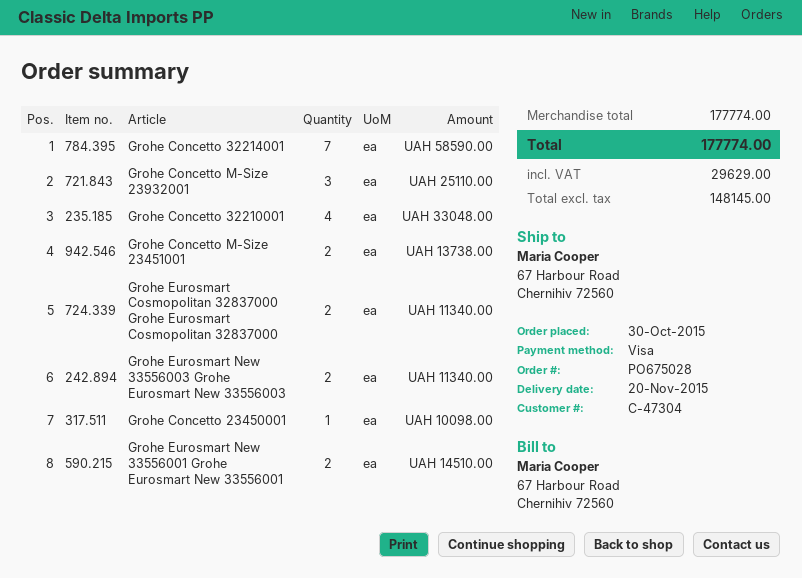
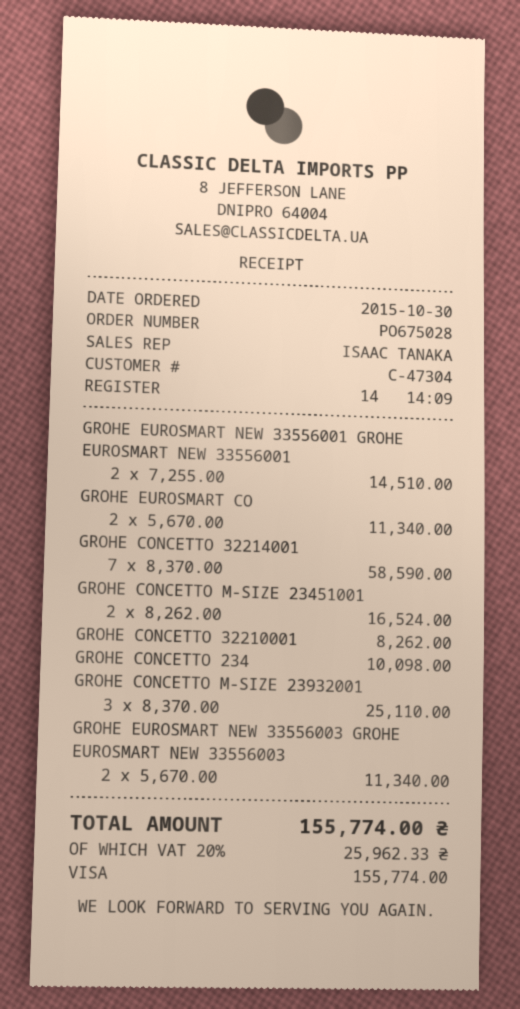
Grohe Concetto 32210001: 4 for 33048.00 -> 1 for 8262.00
Grohe Concetto M-Size 23451001: 2 for 13738.00 -> 2 for 16524.00
tax: 29629.00 -> 25962.33
total: 177774.00 -> 155774.00

